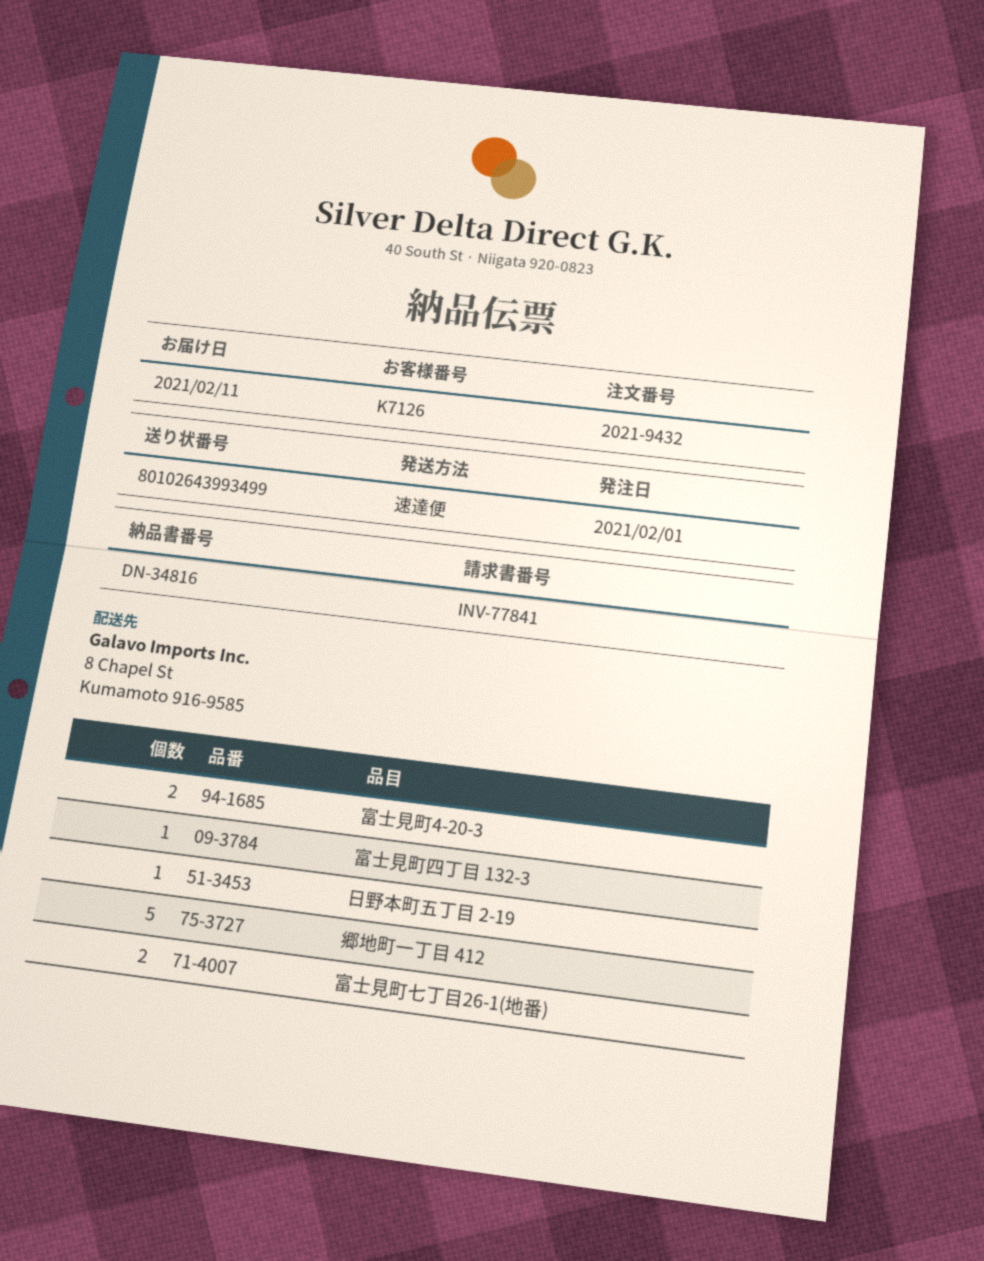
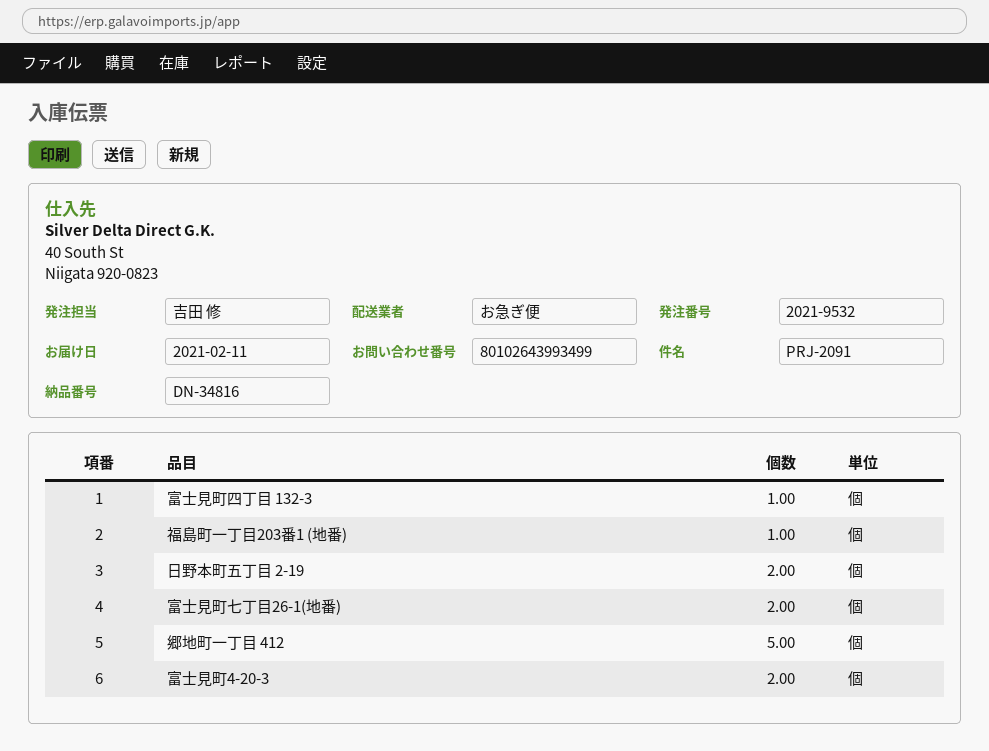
order number: 2021-9432 -> 2021-9532
日野本町五丁目 2-19: 1 -> 2
福島町一丁目203番1 (地番): none -> 1

